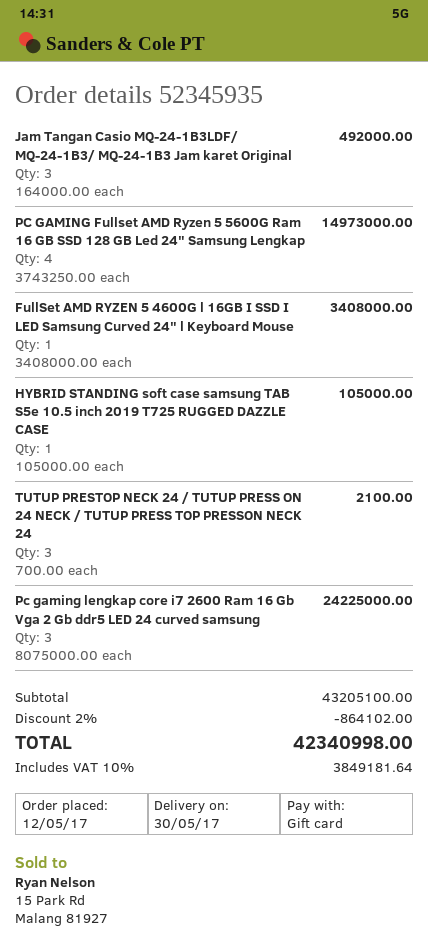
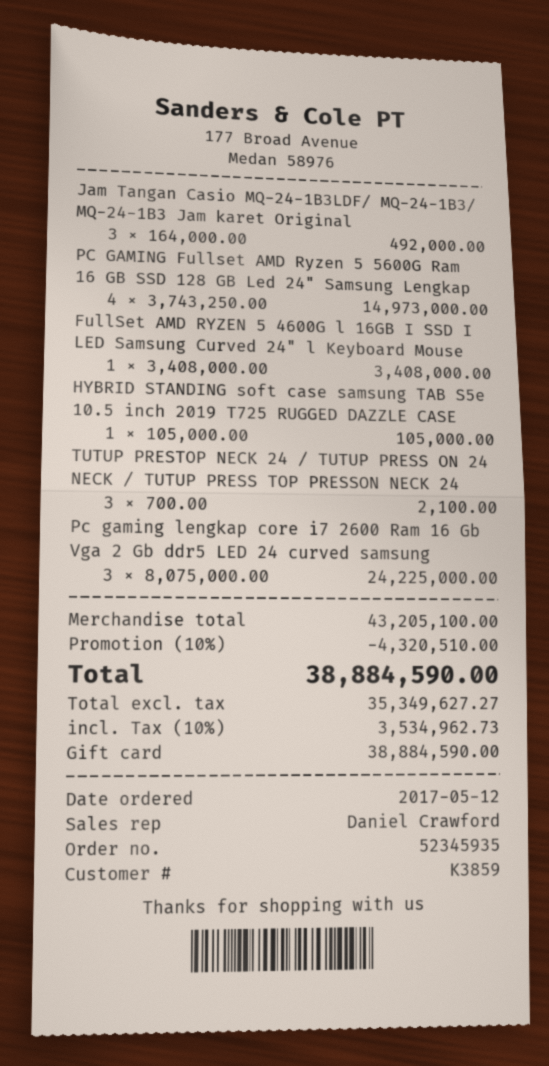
discount: 2% = 864102.00 -> 10% = 4320510.00
tax: 10% = 3849181.64 -> 10% = 3534962.73
total: 42340998.00 -> 38884590.00

